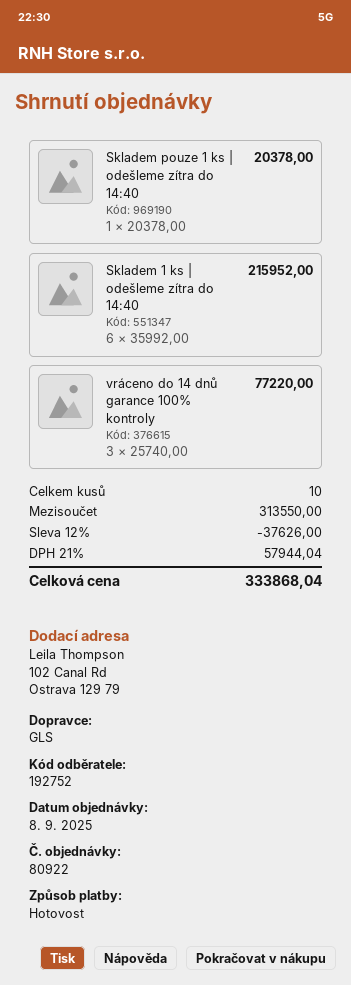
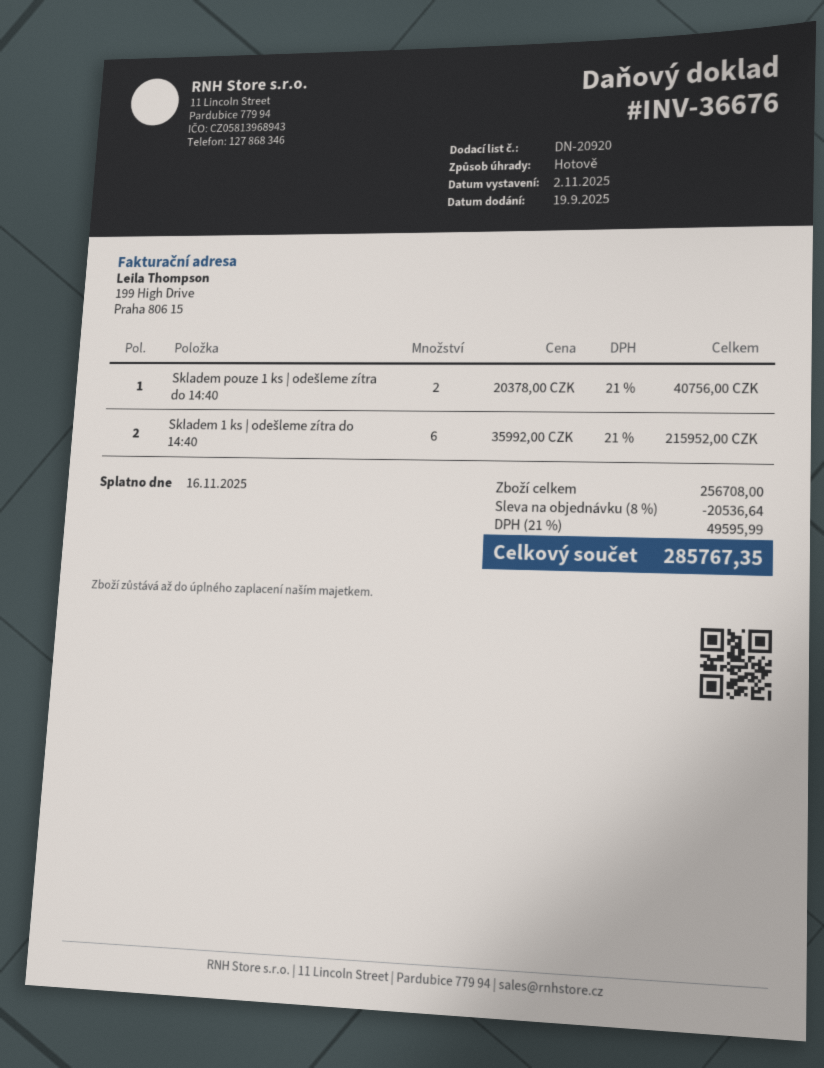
Skladem pouze 1 ks | odešleme zítra do 14:40: 1 x 20378.00 = 20378.00 -> 2 x 20378.00 = 40756.00
vráceno do 14 dnů garance 100% kontroly: 3 x 25740.00 = 77220.00 -> none
subtotal: 313550.00 -> 256708.00
discount: 12% = 37626.00 -> 8% = 20536.64
tax: 21% = 57944.04 -> 21% = 49595.99
total: 333868.04 -> 285767.35

